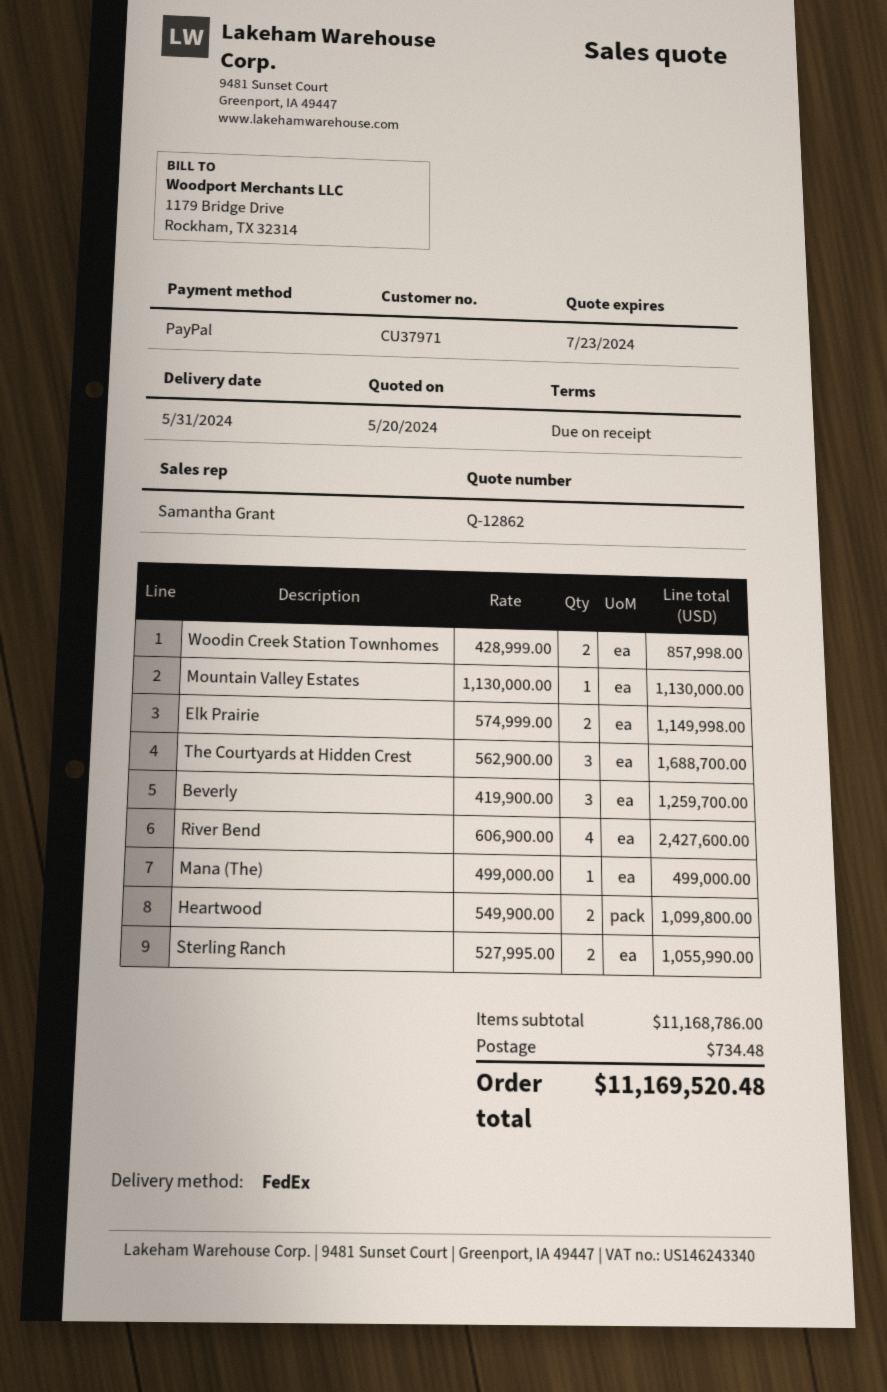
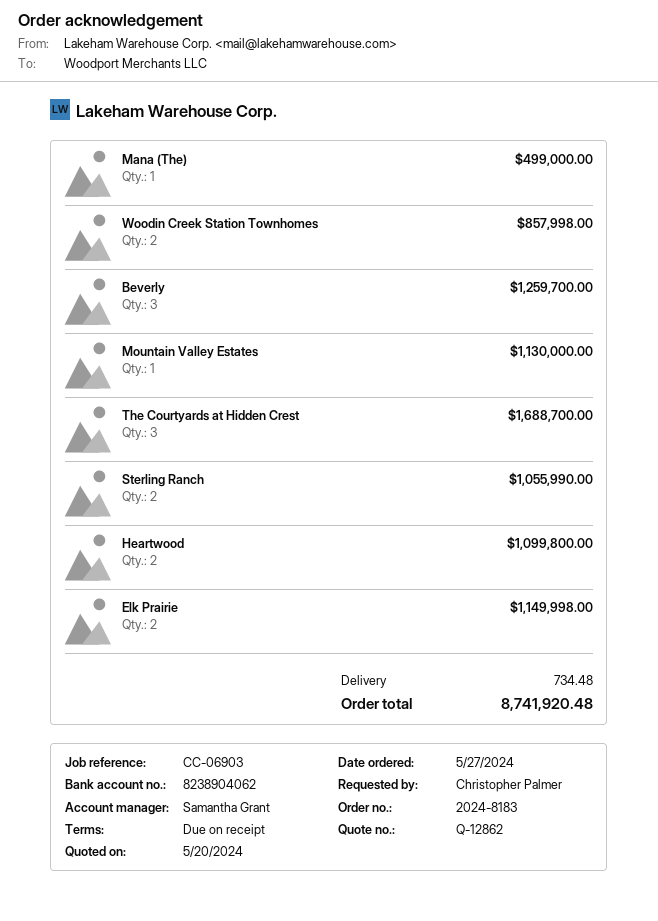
River Bend: 4 for 2427600.00 -> none
total: 11169520.48 -> 8741920.48

